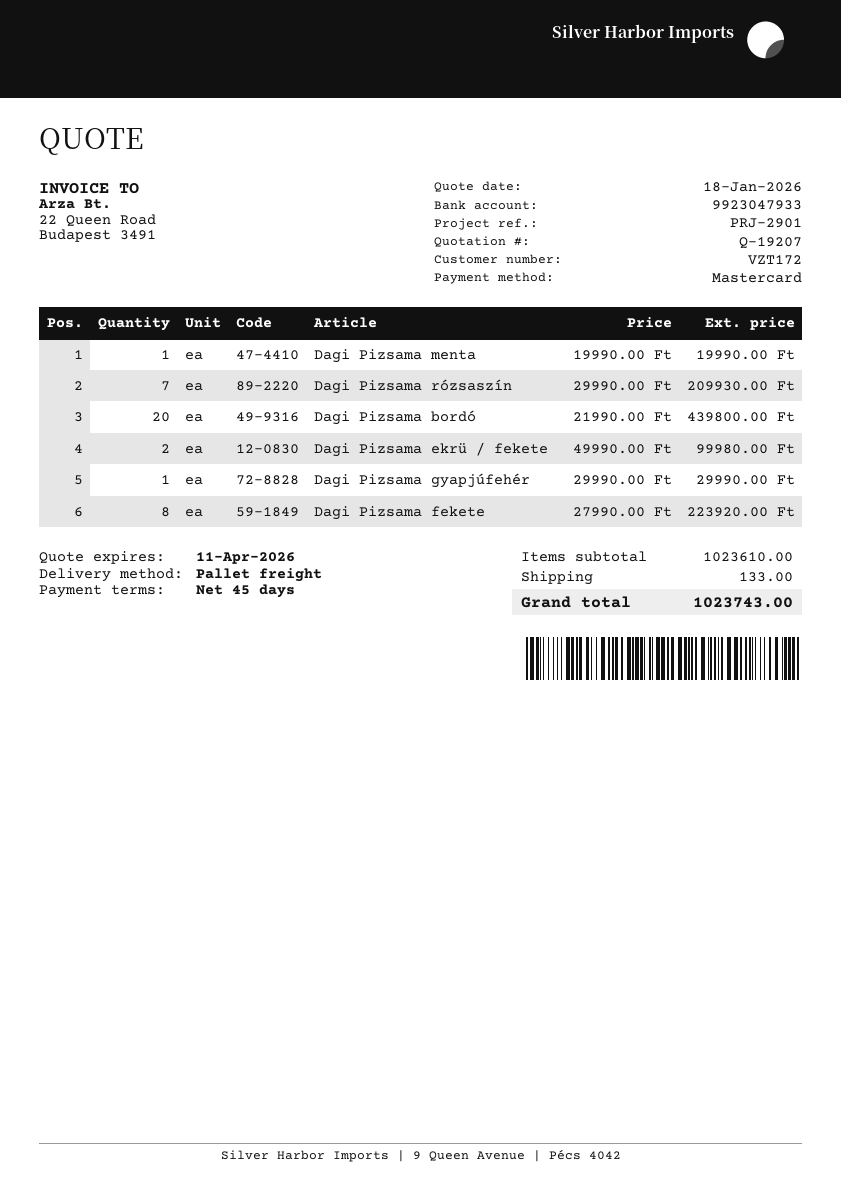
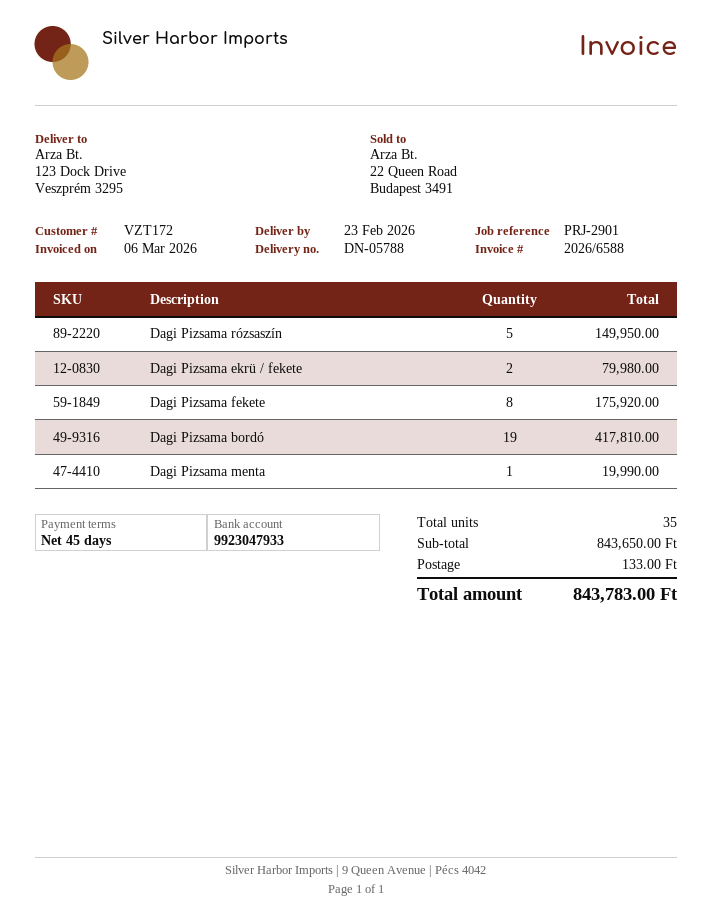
Dagi Pizsama rózsaszín: 7 for 209930.00 -> 5 for 149950.00
Dagi Pizsama bordó: 20 for 439800.00 -> 19 for 417810.00
Dagi Pizsama ekrü / fekete: 2 for 99980.00 -> 2 for 79980.00
Dagi Pizsama gyapjúfehér: 1 for 29990.00 -> none
Dagi Pizsama fekete: 8 for 223920.00 -> 8 for 175920.00
subtotal: 1023610.00 -> 843650.00
total: 1023743.00 -> 843783.00

